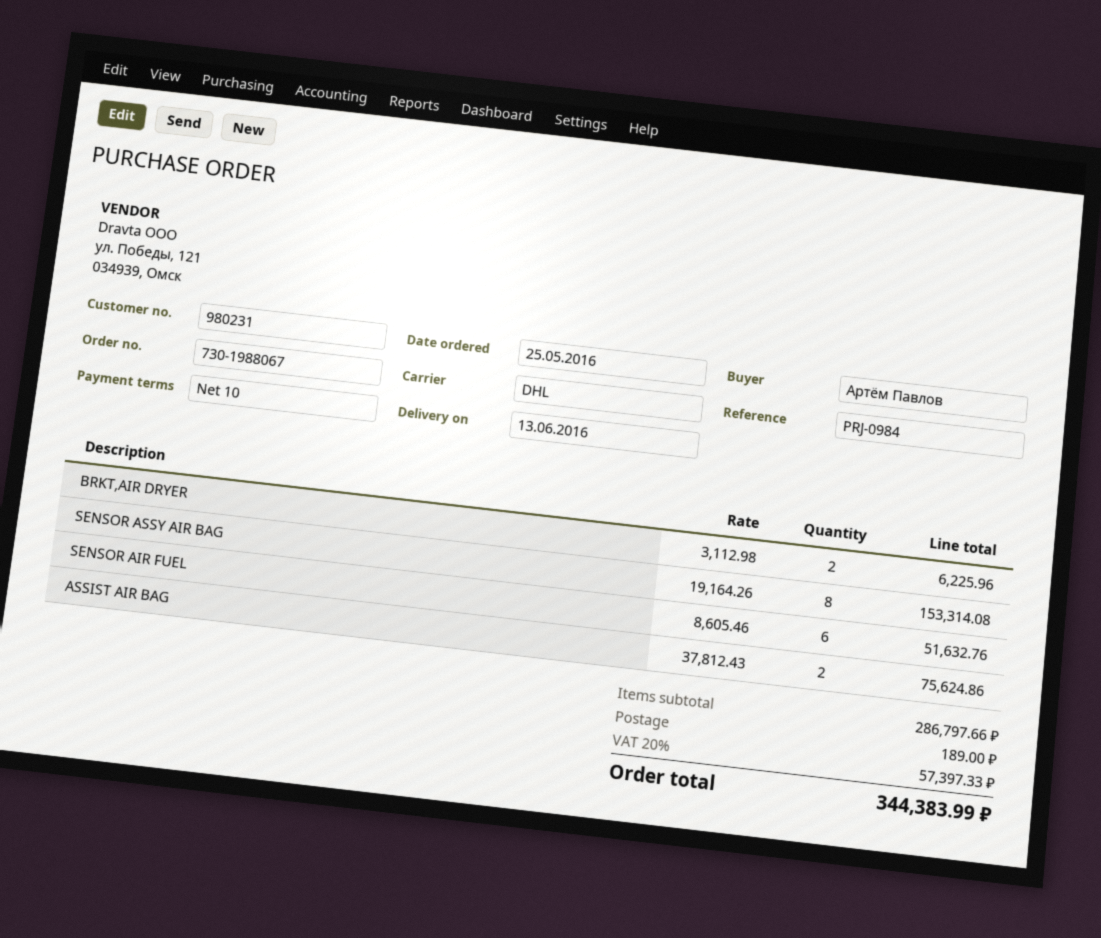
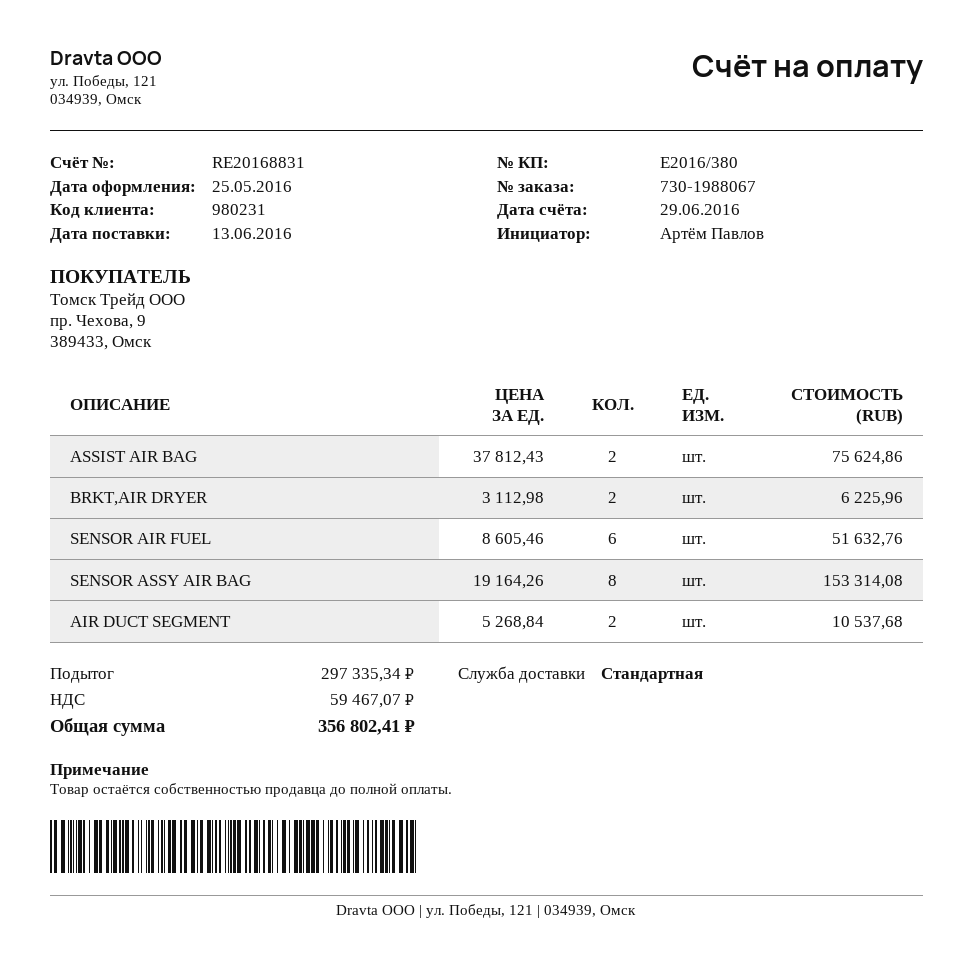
shipping method: DHL -> standard
AIR DUCT SEGMENT: none -> 2 x 5268.84 = 10537.68
subtotal: 286797.66 -> 297335.34
shipping: 189.00 -> none
tax: 57397.33 -> 59467.07
total: 344383.99 -> 356802.41

